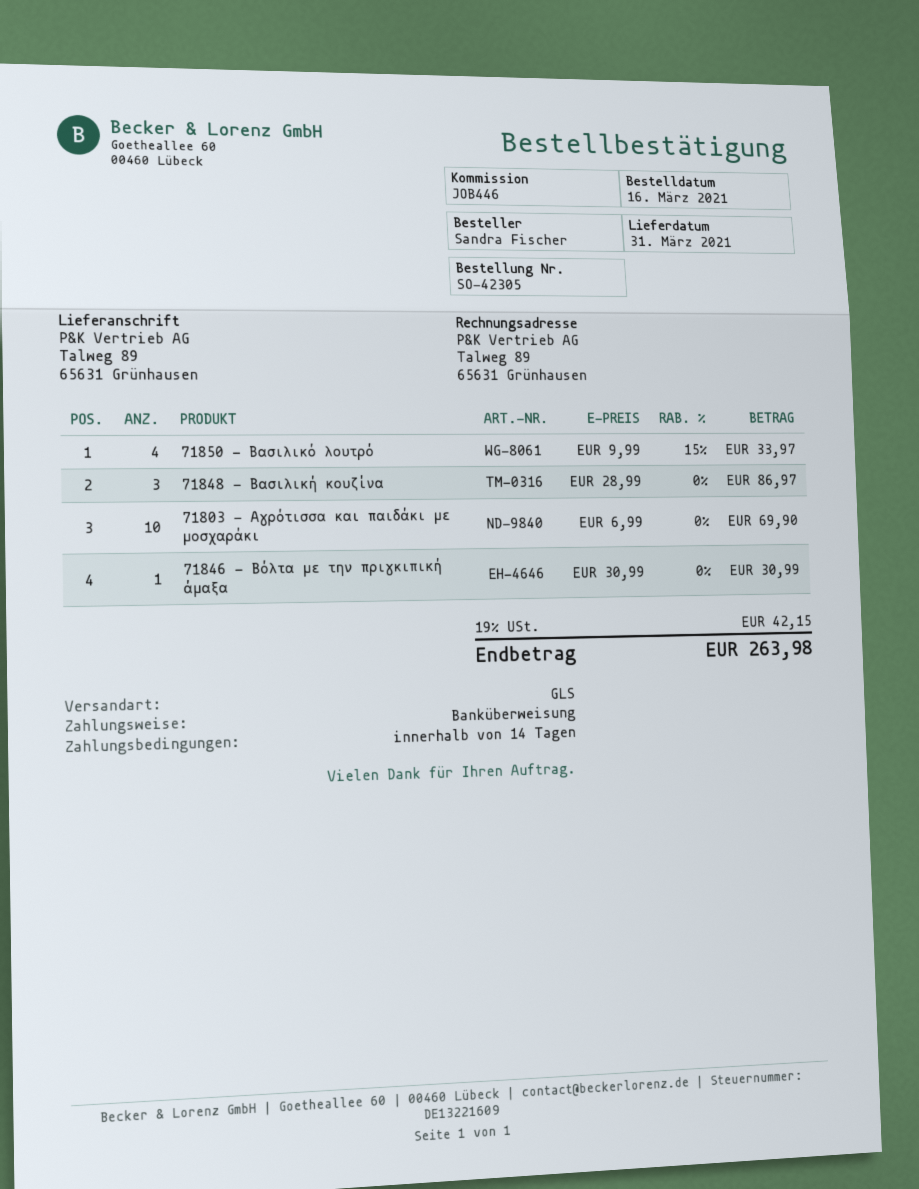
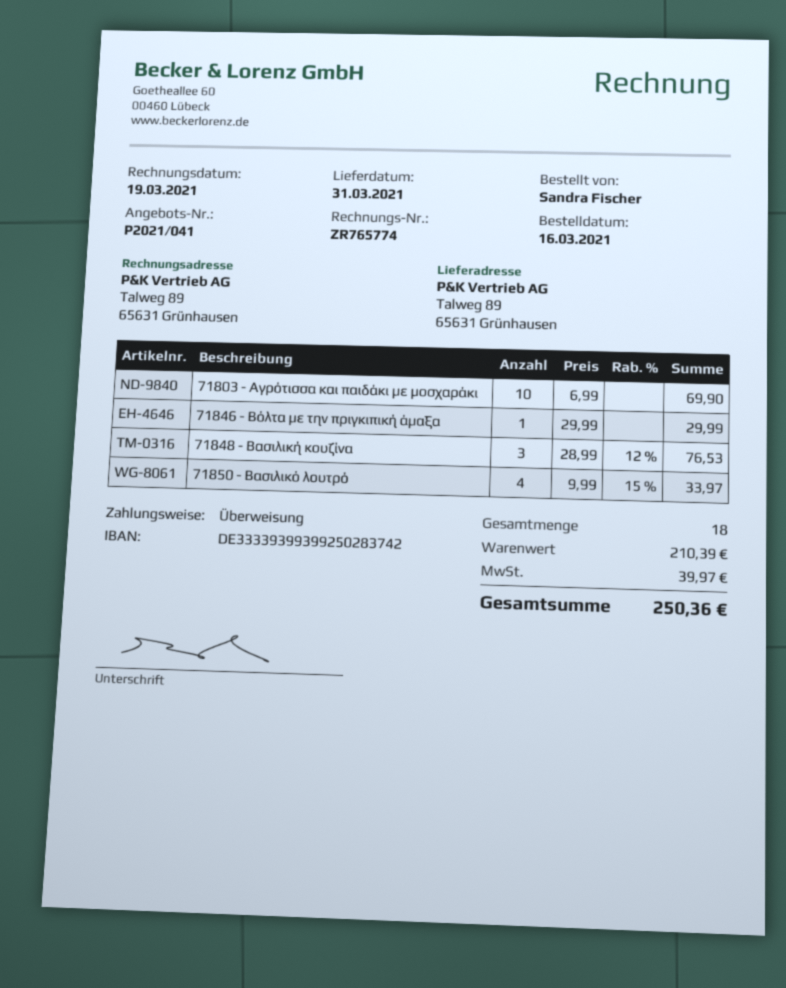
71848 - Βασιλική κουζίνα: 3 x 28.99 = 86.97 -> 3 x 28.99 - 12% = 76.53
71846 - Βόλτα με την πριγκιπική άμαξα: 1 x 30.99 = 30.99 -> 1 x 29.99 = 29.99
tax: 42.15 -> 39.97
total: 263.98 -> 250.36

